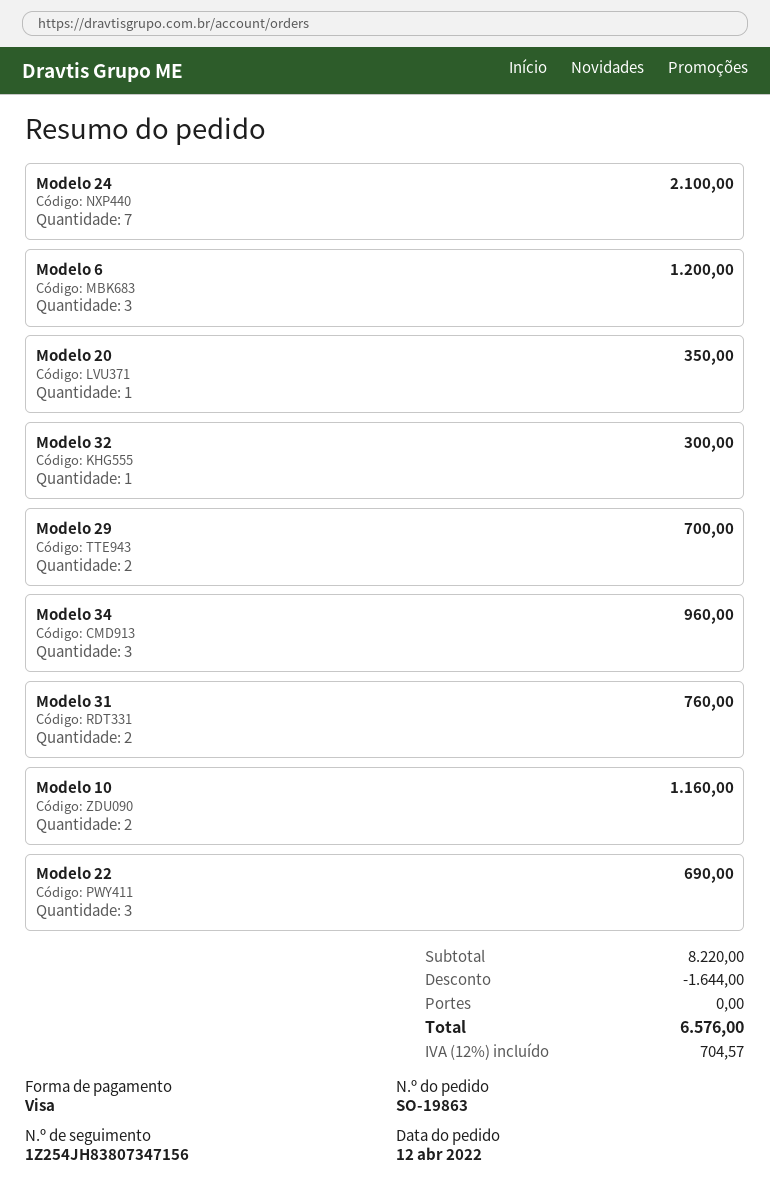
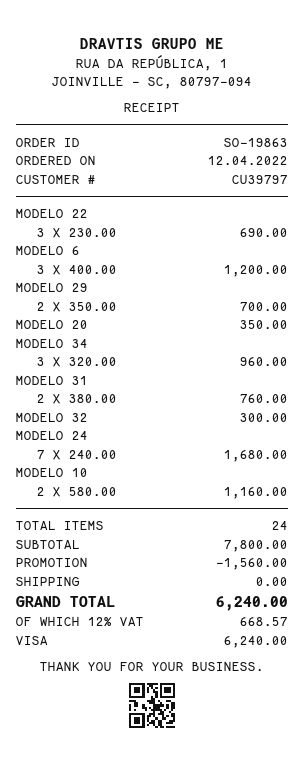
Modelo 24: 7 for 2100.00 -> 7 for 1680.00
subtotal: 8220.00 -> 7800.00
discount: 1644.00 -> 1560.00
tax: 12% = 704.57 -> 12% = 668.57
total: 6576.00 -> 6240.00

